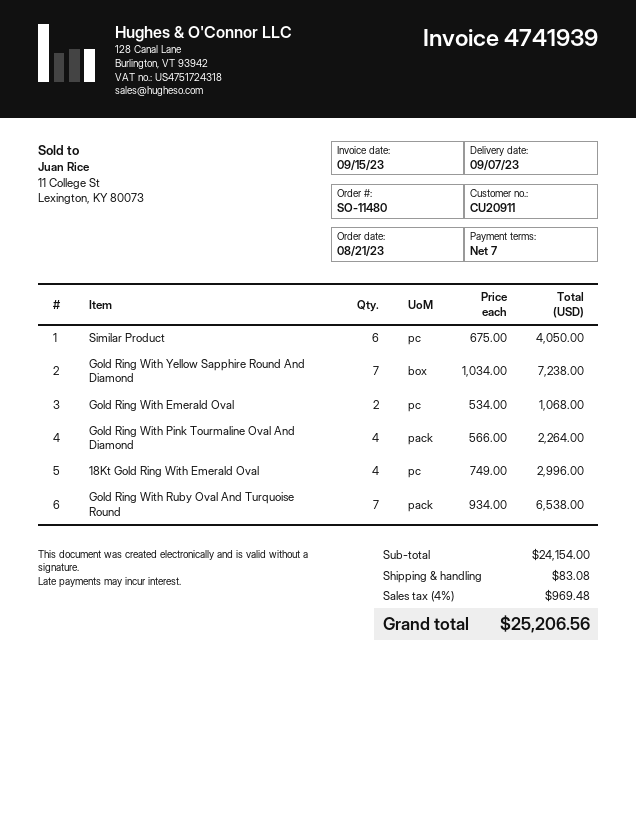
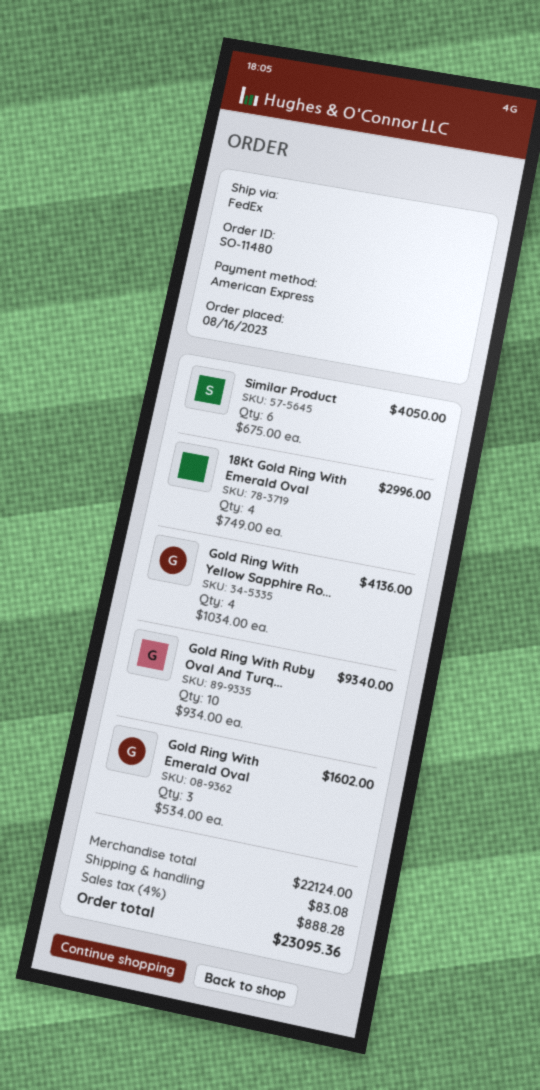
order date: 2023-08-21 -> 2023-08-16
Gold Ring With Yellow Sapphire Round And Diamond: 7 x 1034.00 = 7238.00 -> 4 x 1034.00 = 4136.00
Gold Ring With Emerald Oval: 2 x 534.00 = 1068.00 -> 3 x 534.00 = 1602.00
Gold Ring With Pink Tourmaline Oval And Diamond: 4 x 566.00 = 2264.00 -> none
Gold Ring With Ruby Oval And Turquoise Round: 7 x 934.00 = 6538.00 -> 10 x 934.00 = 9340.00
subtotal: 24154.00 -> 22124.00
tax: 4% = 969.48 -> 4% = 888.28
total: 25206.56 -> 23095.36

